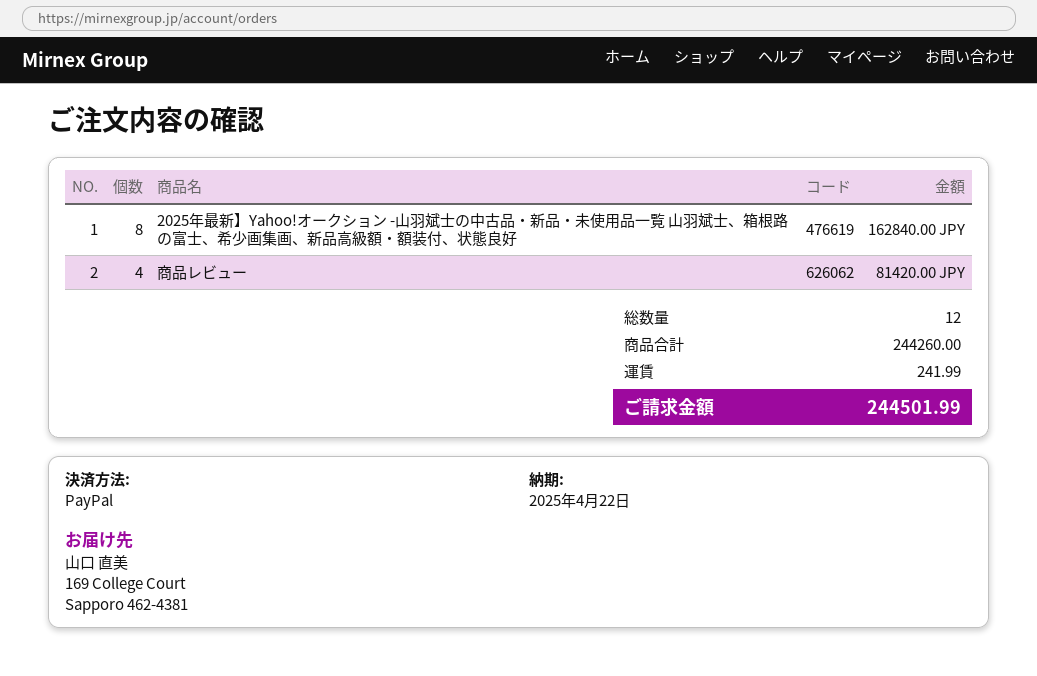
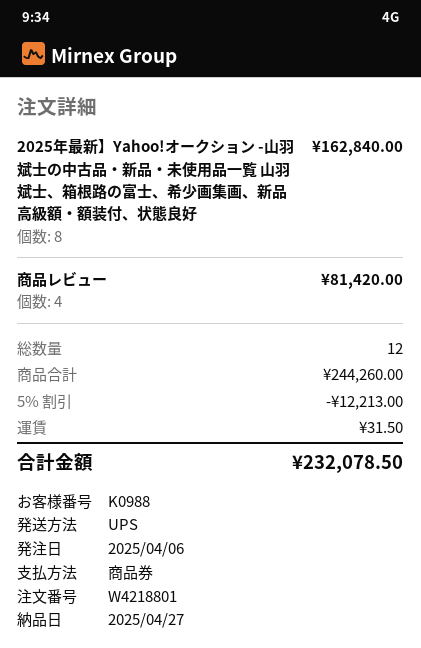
delivery date: 2025-04-22 -> 2025-04-27
payment method: PayPal -> gift card
discount: none -> 5% = 12213.00
shipping: 241.99 -> 31.50
total: 244501.99 -> 232078.50

